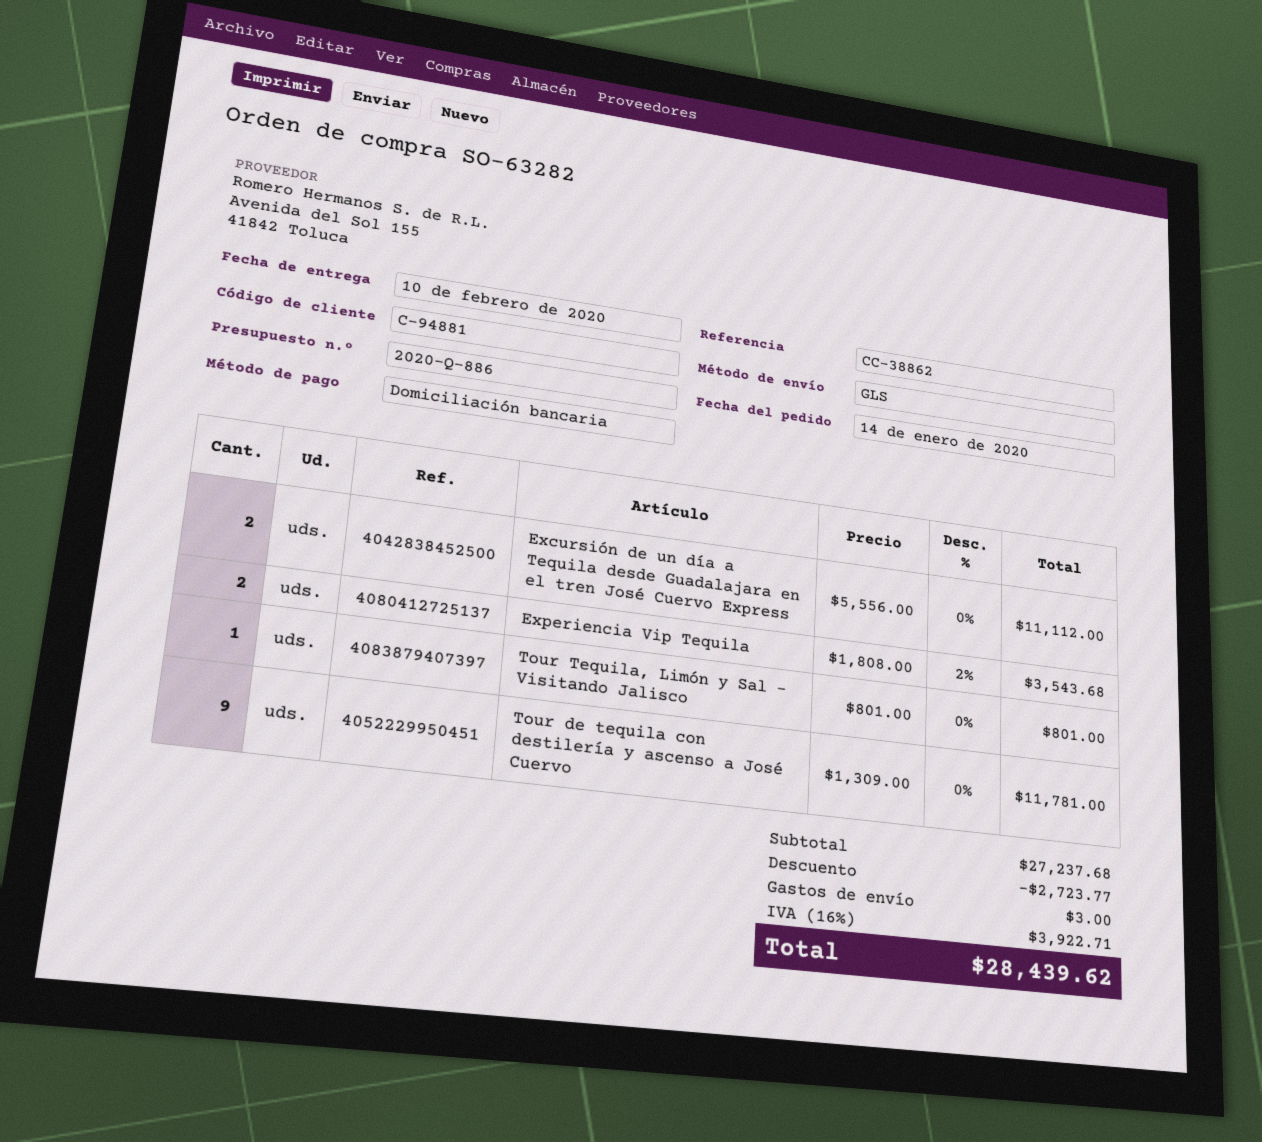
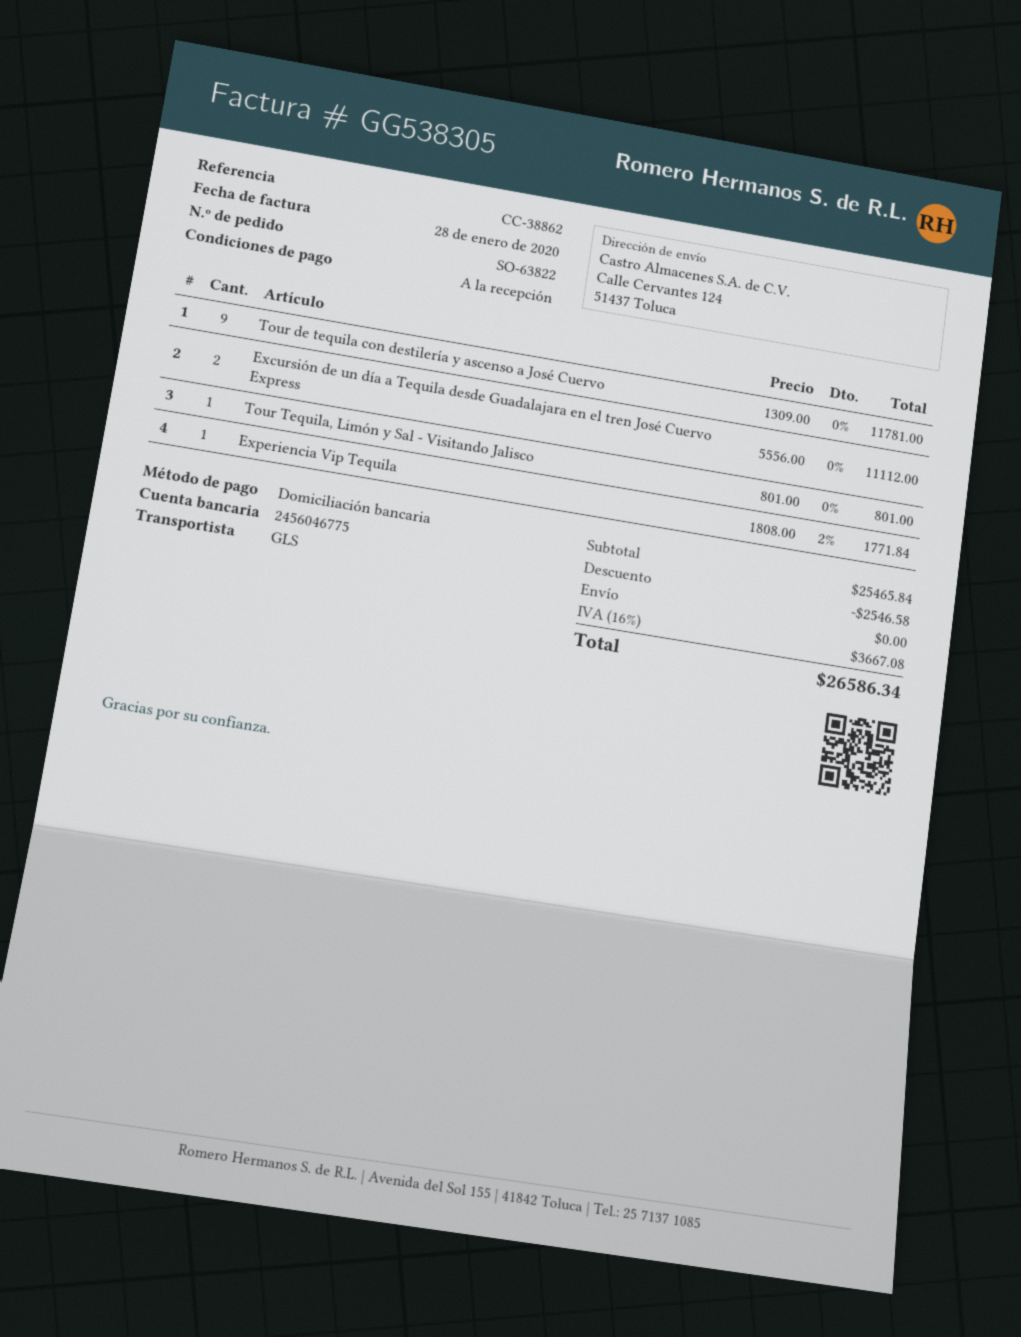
order number: SO-63282 -> SO-63822
Experiencia Vip Tequila: 2 x 1808.00 - 2% = 3543.68 -> 1 x 1808.00 - 2% = 1771.84
subtotal: 27237.68 -> 25465.84
discount: 2723.77 -> 2546.58
shipping: 3.00 -> 0.00
tax: 16% = 3922.71 -> 16% = 3667.08
total: 28439.62 -> 26586.34

